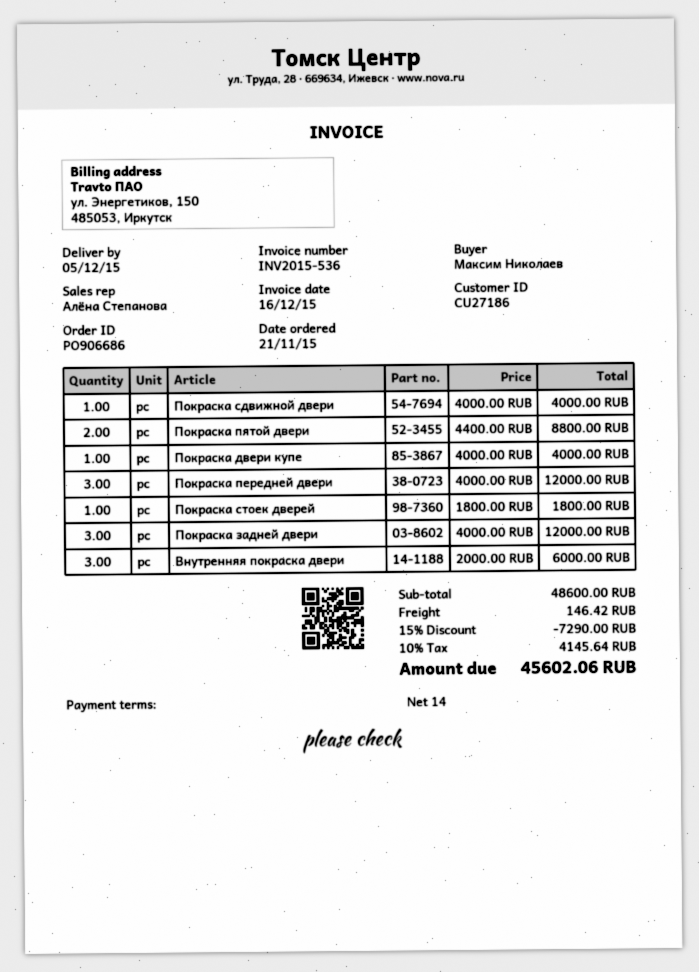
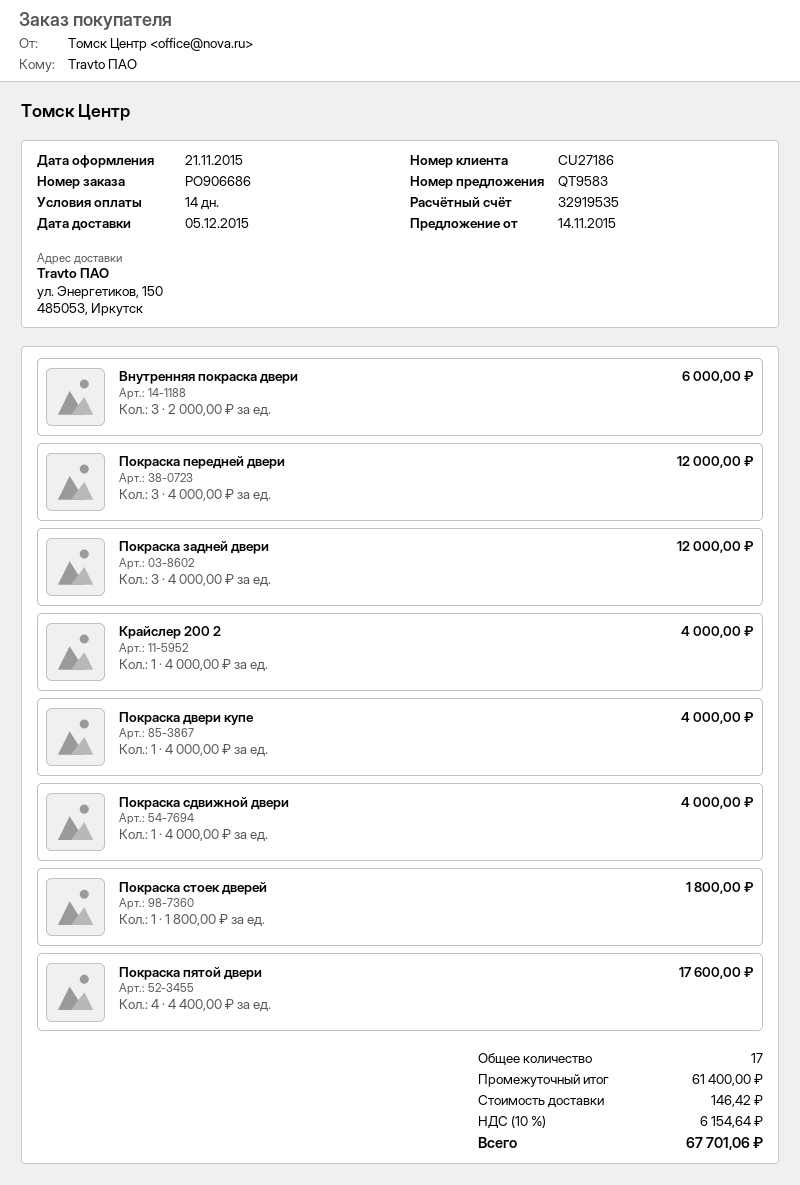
Покраска пятой двери: 2 x 4400.00 = 8800.00 -> 4 x 4400.00 = 17600.00
Крайслер 200 2: none -> 1 x 4000.00 = 4000.00
subtotal: 48600.00 -> 61400.00
discount: 15% = 7290.00 -> none
tax: 10% = 4145.64 -> 10% = 6154.64
total: 45602.06 -> 67701.06

